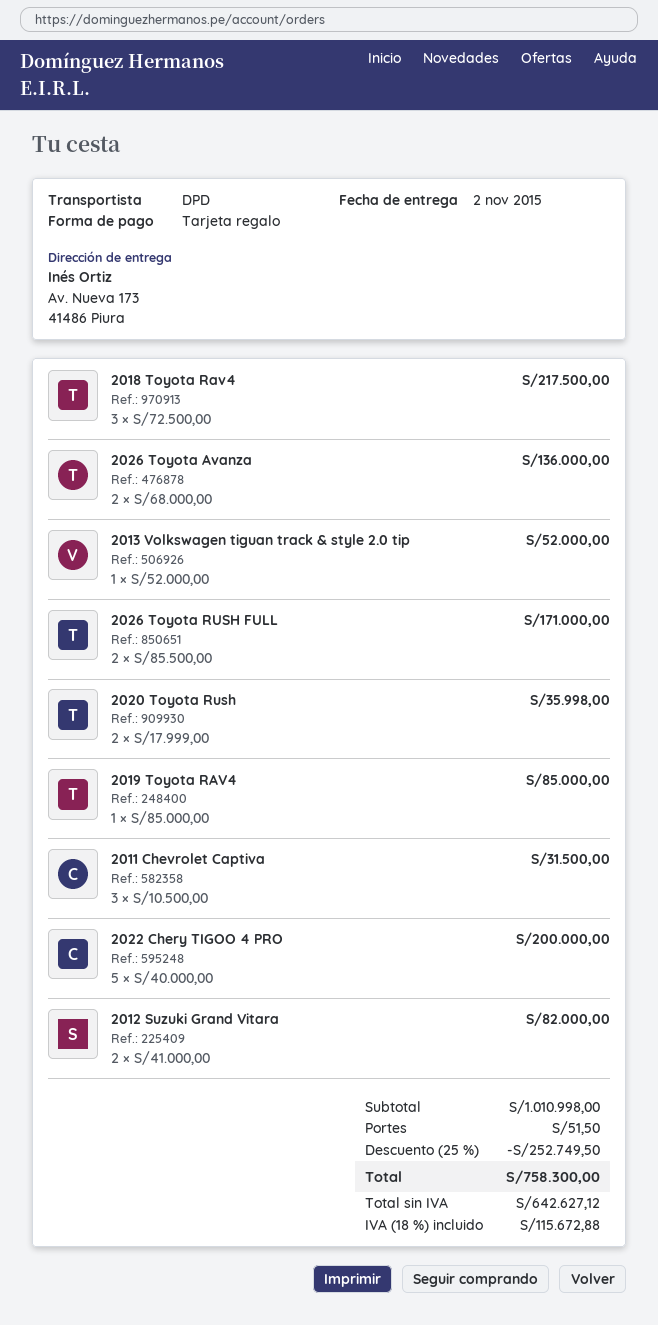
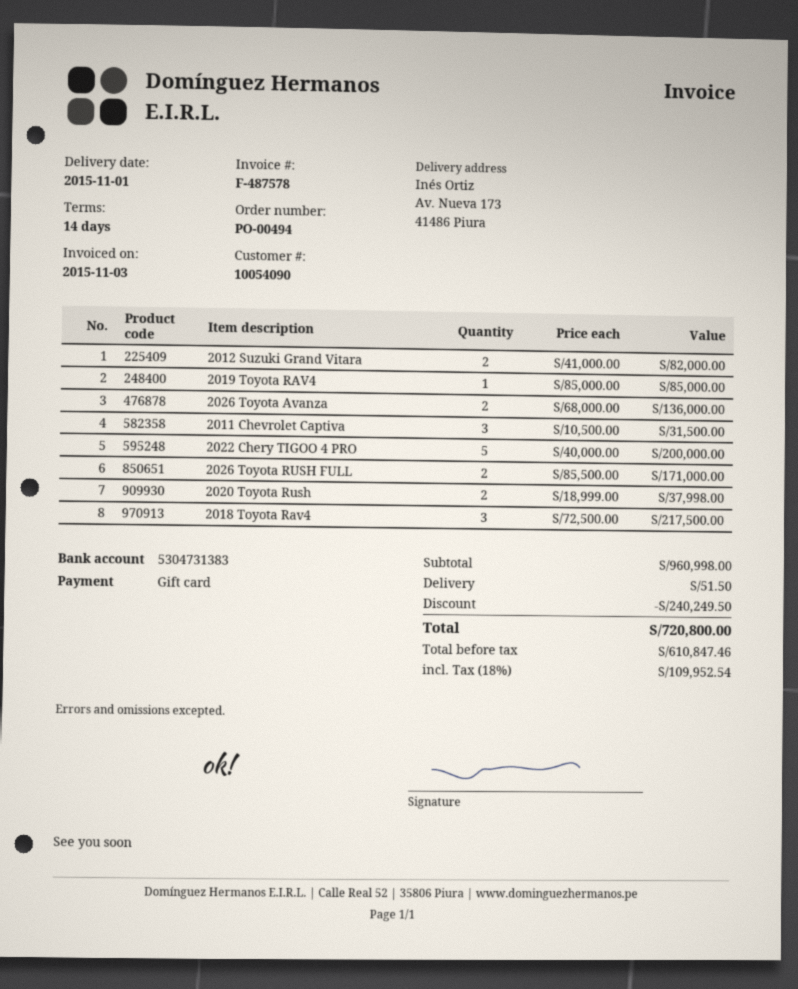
delivery date: 2015-11-02 -> 2015-11-01
2013 Volkswagen tiguan track & style 2.0 tip: 1 x 52000.00 = 52000.00 -> none
2020 Toyota Rush: 2 x 17999.00 = 35998.00 -> 2 x 18999.00 = 37998.00
subtotal: 1010998.00 -> 960998.00
discount: 252749.50 -> 240249.50
net: 642627.12 -> 610847.46
tax: 18% = 115672.88 -> 18% = 109952.54
total: 758300.00 -> 720800.00

